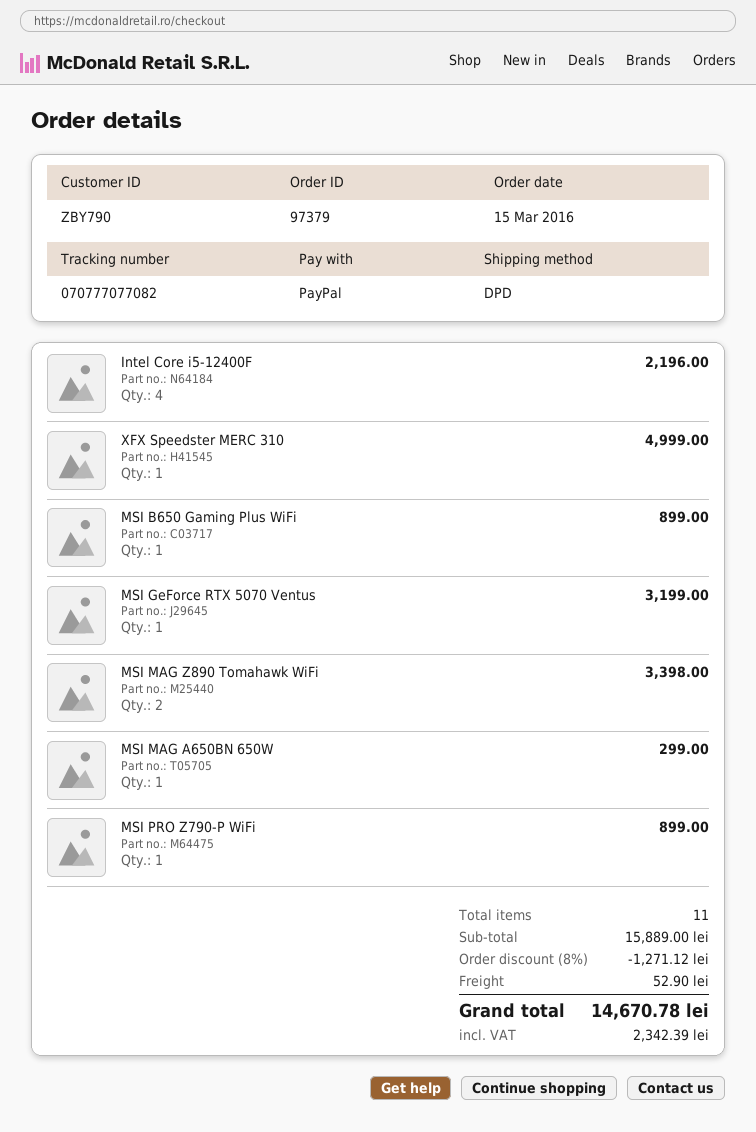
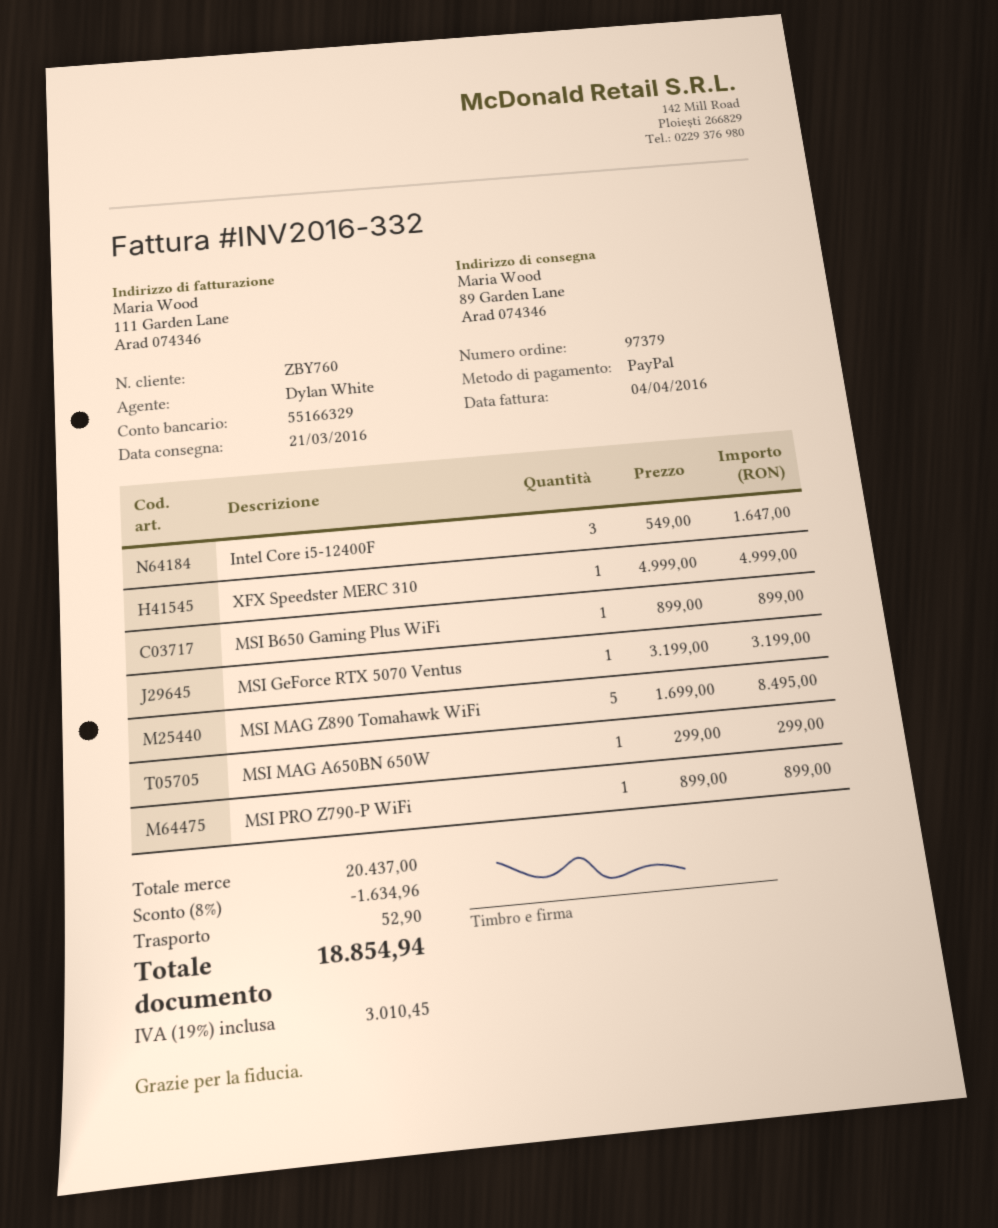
customer number: ZBY790 -> ZBY760
Intel Core i5-12400F: 4 for 2196.00 -> 3 for 1647.00
MSI MAG Z890 Tomahawk WiFi: 2 for 3398.00 -> 5 for 8495.00
subtotal: 15889.00 -> 20437.00
discount: 8% = 1271.12 -> 8% = 1634.96
tax: 2342.39 -> 3010.45
total: 14670.78 -> 18854.94

